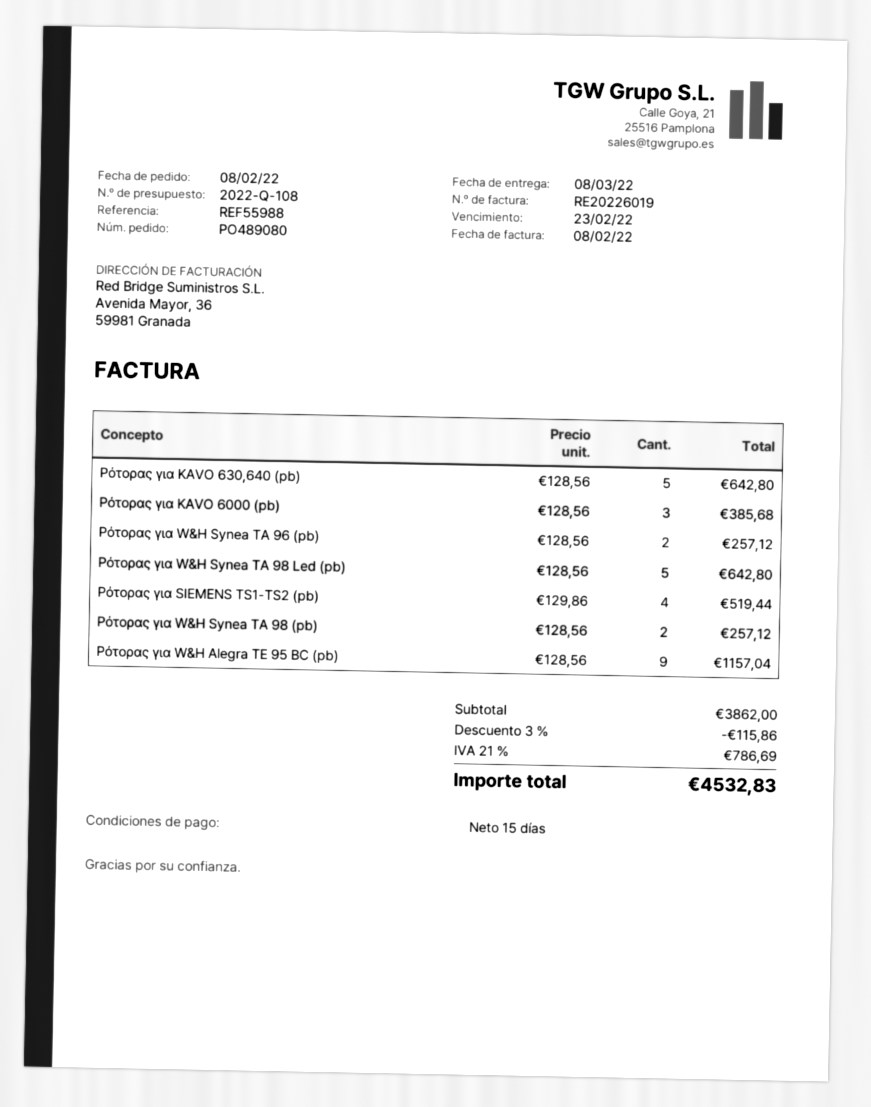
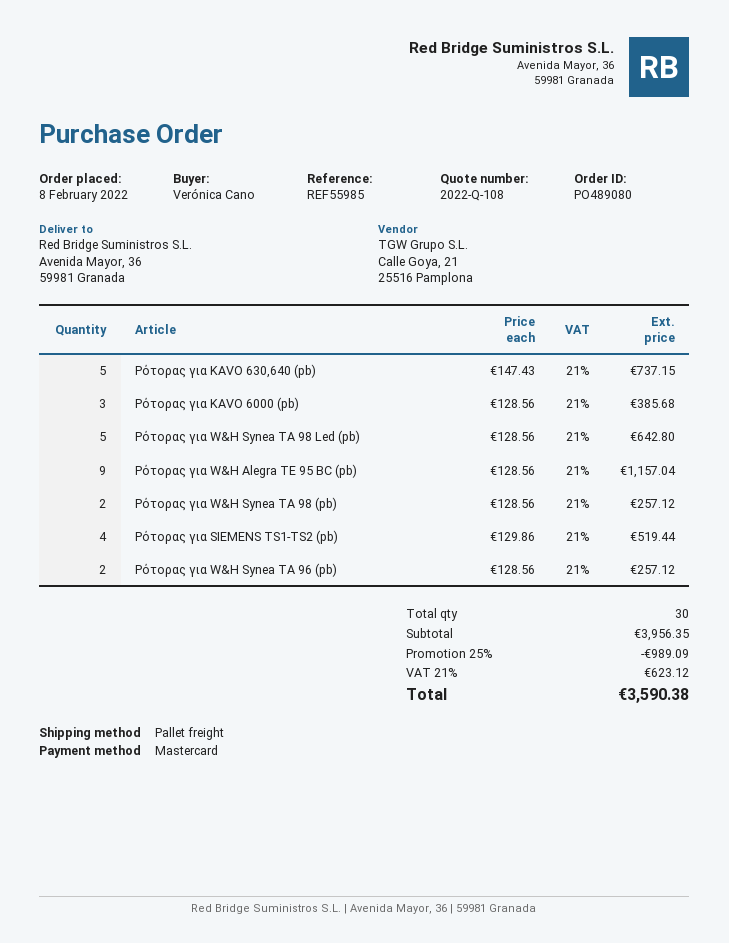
reference: REF55988 -> REF55985
Ρότορας για KAVO 630,640 (pb): 5 x 128.56 = 642.80 -> 5 x 147.43 = 737.15
subtotal: 3862.00 -> 3956.35
discount: 3% = 115.86 -> 25% = 989.09
tax: 21% = 786.69 -> 21% = 623.12
total: 4532.83 -> 3590.38

